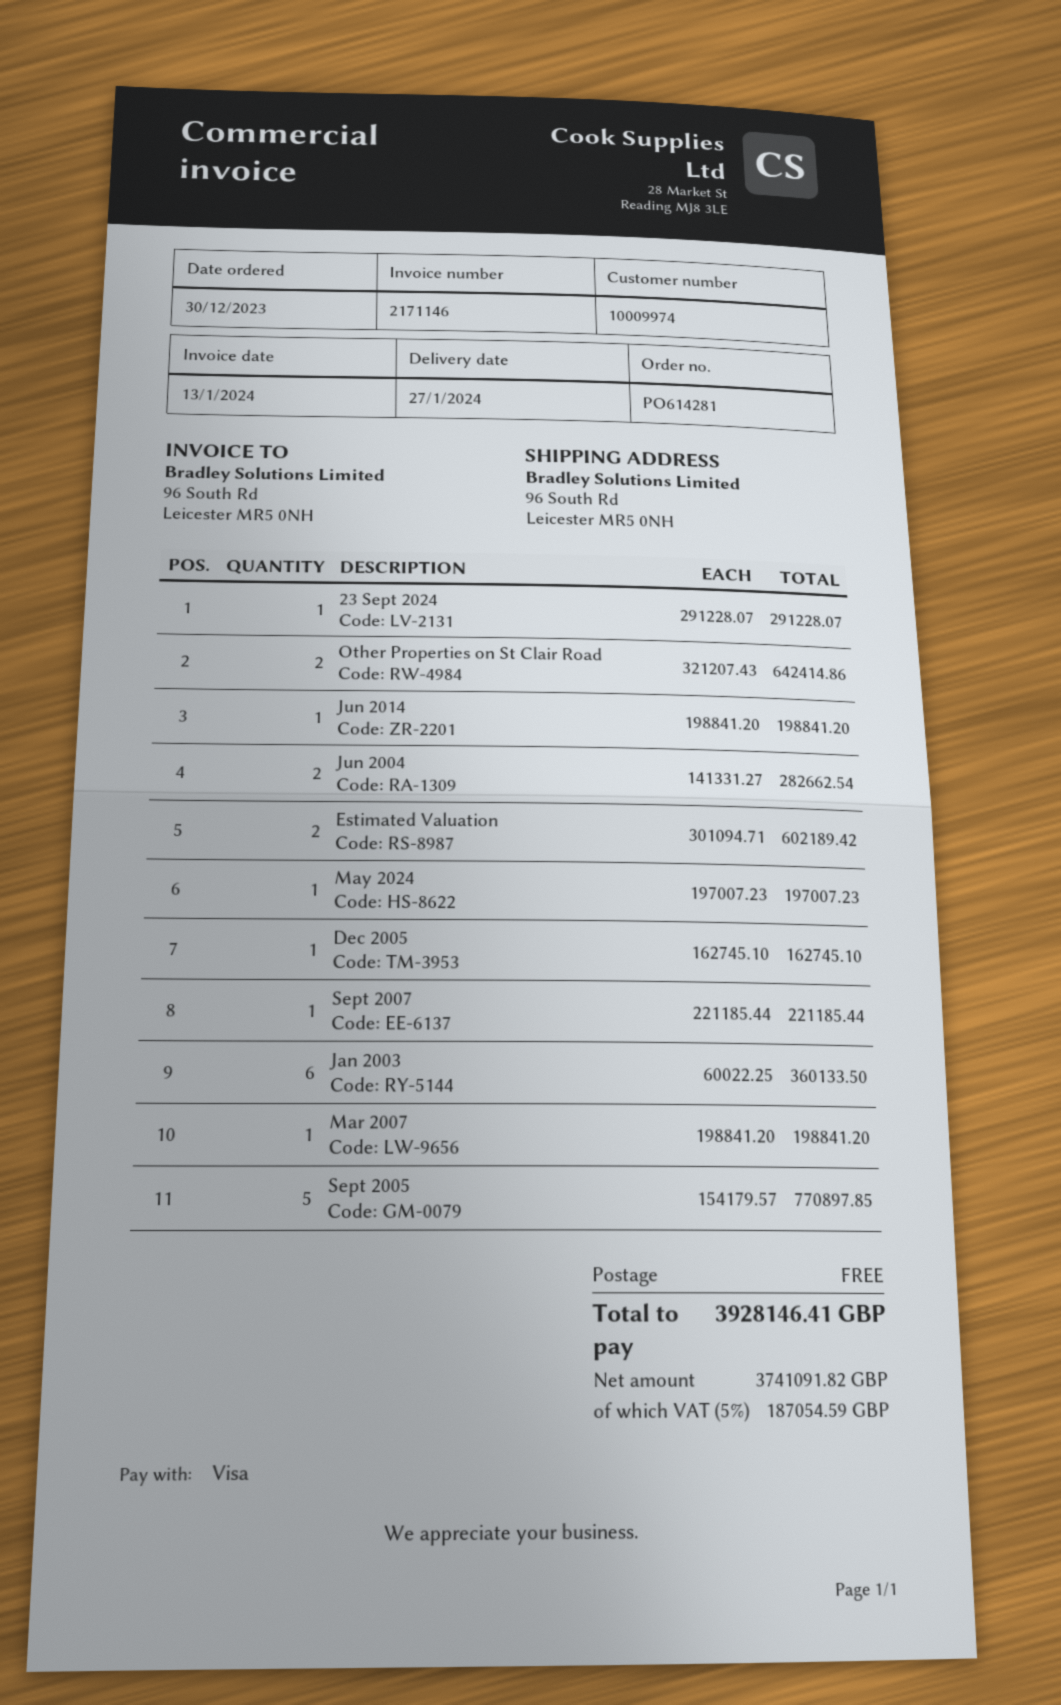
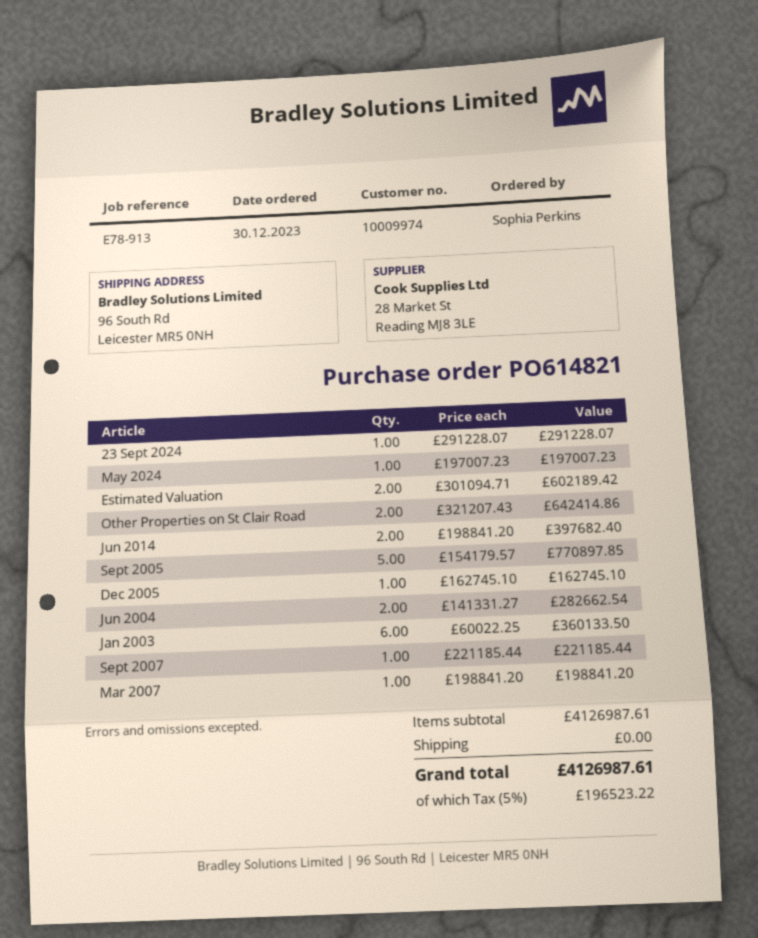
order number: PO614281 -> PO614821
Jun 2014: 1 x 198841.20 = 198841.20 -> 2 x 198841.20 = 397682.40
tax: 5% = 187054.59 -> 5% = 196523.22
total: 3928146.41 -> 4126987.61

